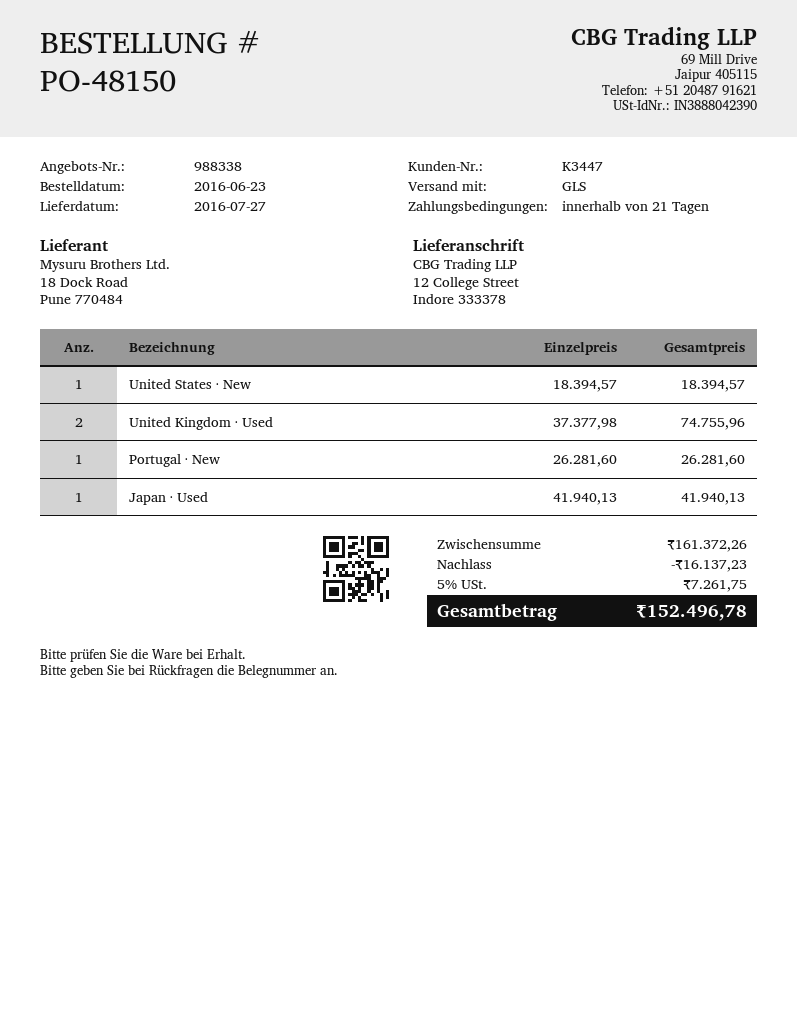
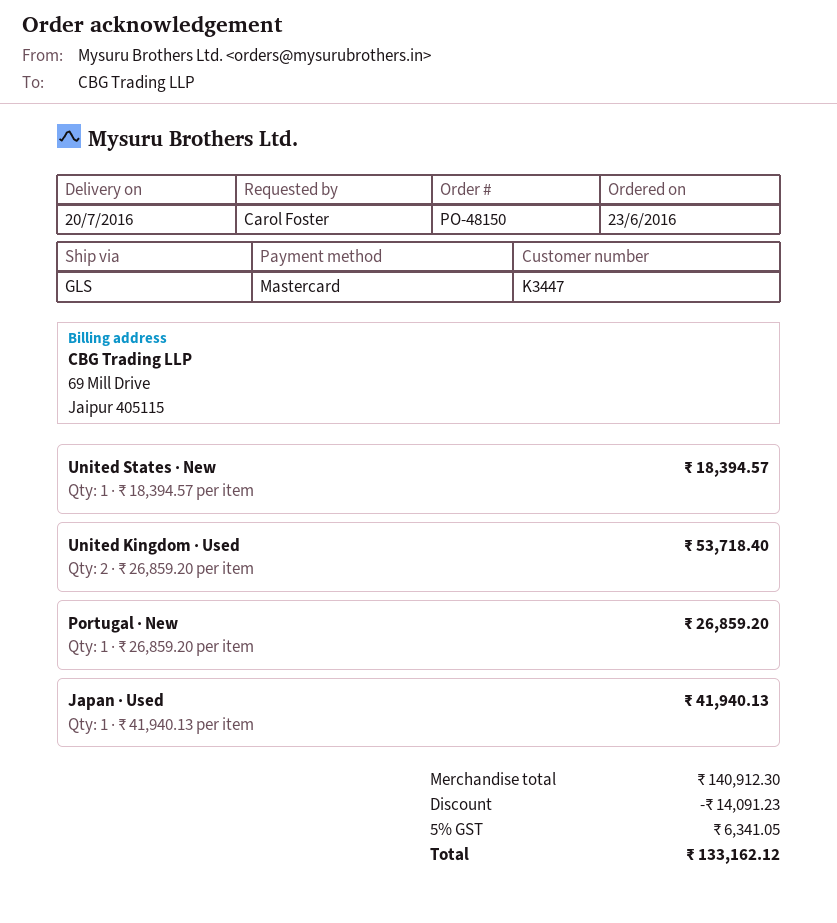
delivery date: 2016-07-27 -> 2016-07-20
United Kingdom · Used: 2 x 37377.98 = 74755.96 -> 2 x 26859.20 = 53718.40
Portugal · New: 1 x 26281.60 = 26281.60 -> 1 x 26859.20 = 26859.20
subtotal: 161372.26 -> 140912.30
discount: 16137.23 -> 14091.23
tax: 5% = 7261.75 -> 5% = 6341.05
total: 152496.78 -> 133162.12

